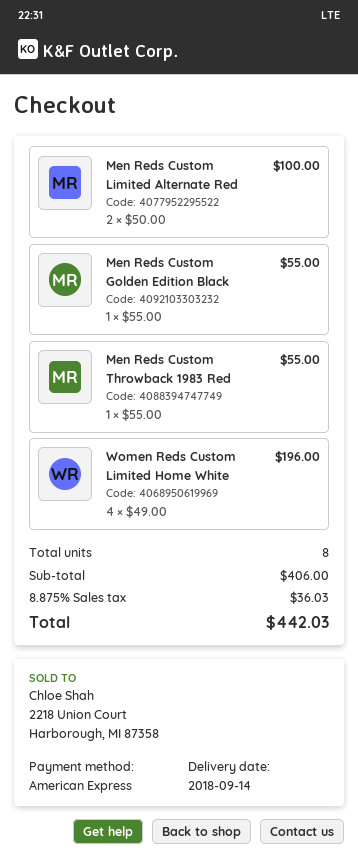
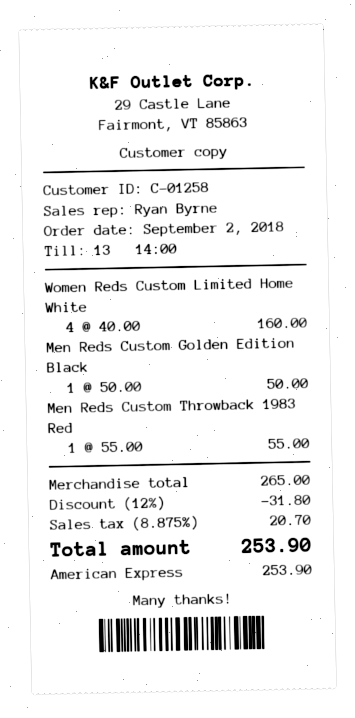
Men Reds Custom Limited Alternate Red: 2 x 50.00 = 100.00 -> none
Men Reds Custom Golden Edition Black: 1 x 55.00 = 55.00 -> 1 x 50.00 = 50.00
Women Reds Custom Limited Home White: 4 x 49.00 = 196.00 -> 4 x 40.00 = 160.00
subtotal: 406.00 -> 265.00
discount: none -> 12% = 31.80
tax: 8.875% = 36.03 -> 8.875% = 20.70
total: 442.03 -> 253.90

